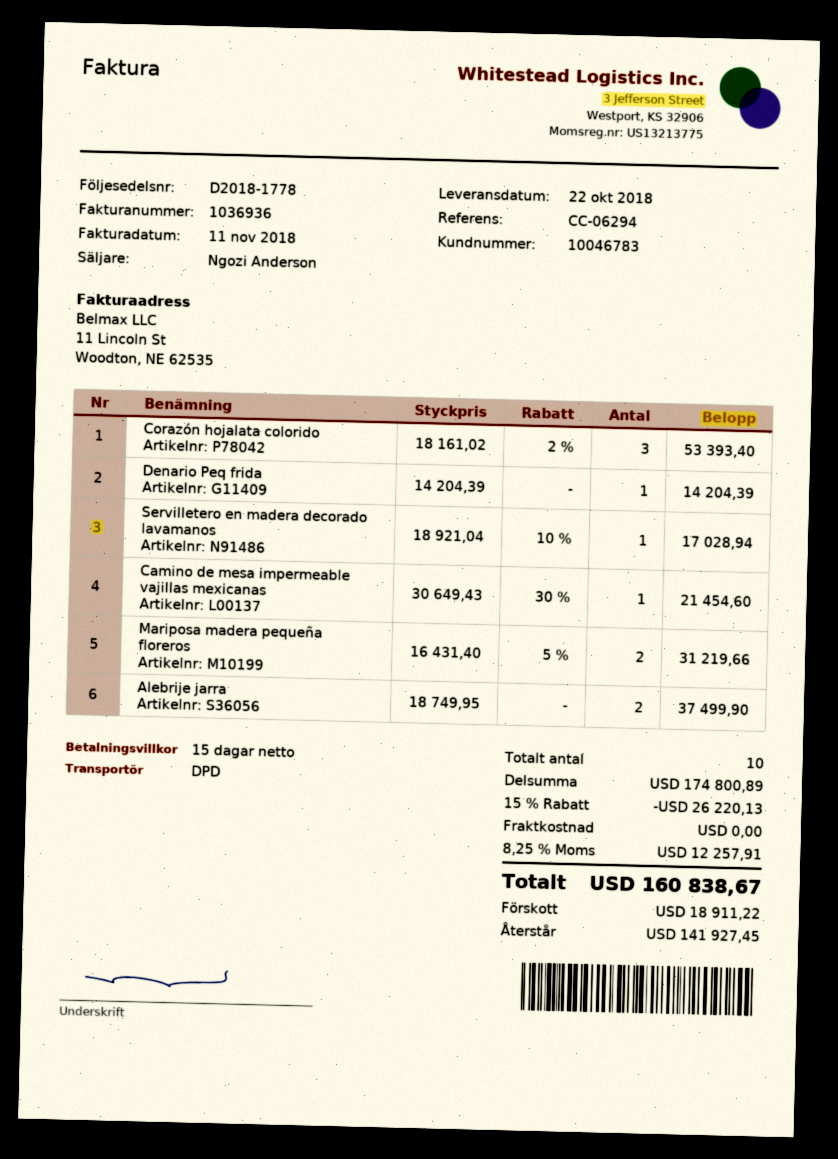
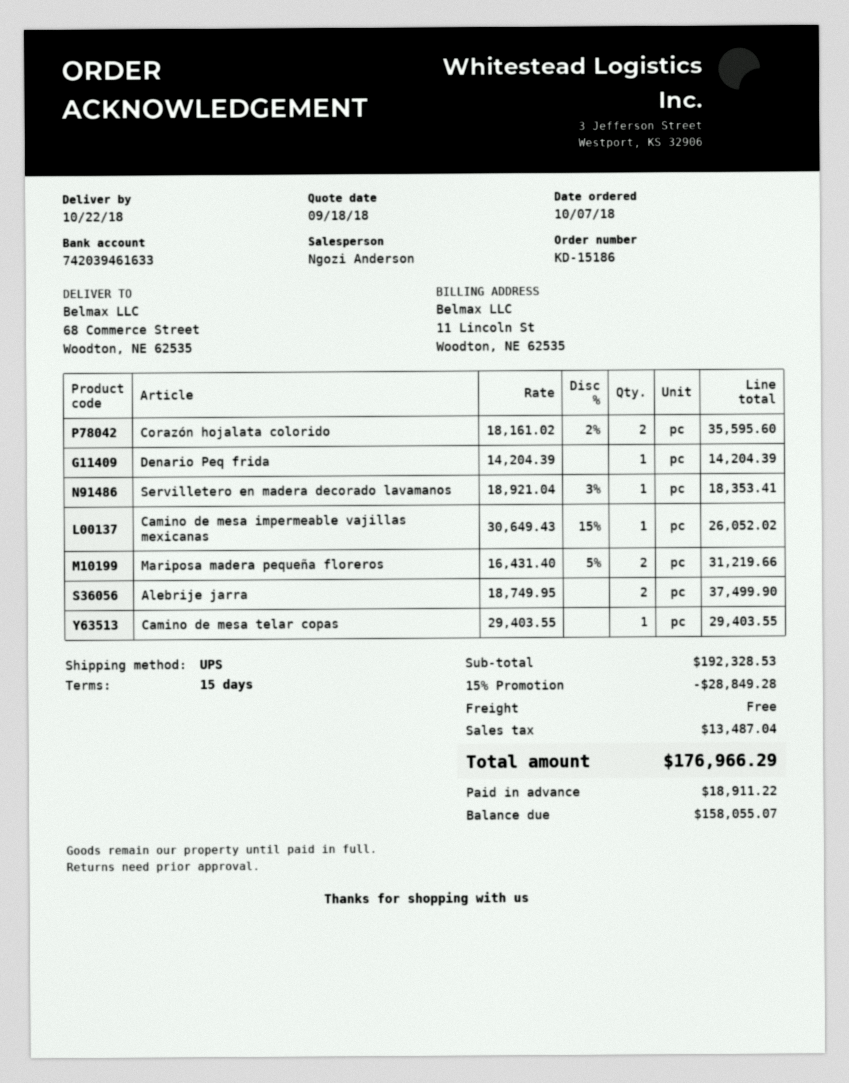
shipping method: DPD -> UPS
Corazón hojalata colorido: 3 x 18161.02 - 2% = 53393.40 -> 2 x 18161.02 - 2% = 35595.60
Servilletero en madera decorado lavamanos: 1 x 18921.04 - 10% = 17028.94 -> 1 x 18921.04 - 3% = 18353.41
Camino de mesa impermeable vajillas mexicanas: 1 x 30649.43 - 30% = 21454.60 -> 1 x 30649.43 - 15% = 26052.02
Camino de mesa telar copas: none -> 1 x 29403.55 = 29403.55
subtotal: 174800.89 -> 192328.53
discount: 15% = 26220.13 -> 15% = 28849.28
tax: 12257.91 -> 13487.04
total: 160838.67 -> 176966.29
balance: 141927.45 -> 158055.07

